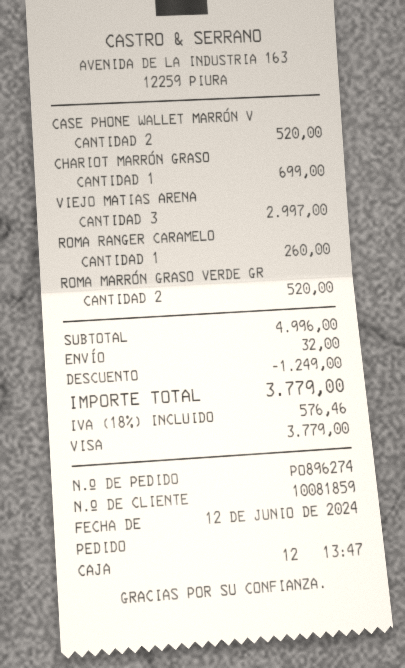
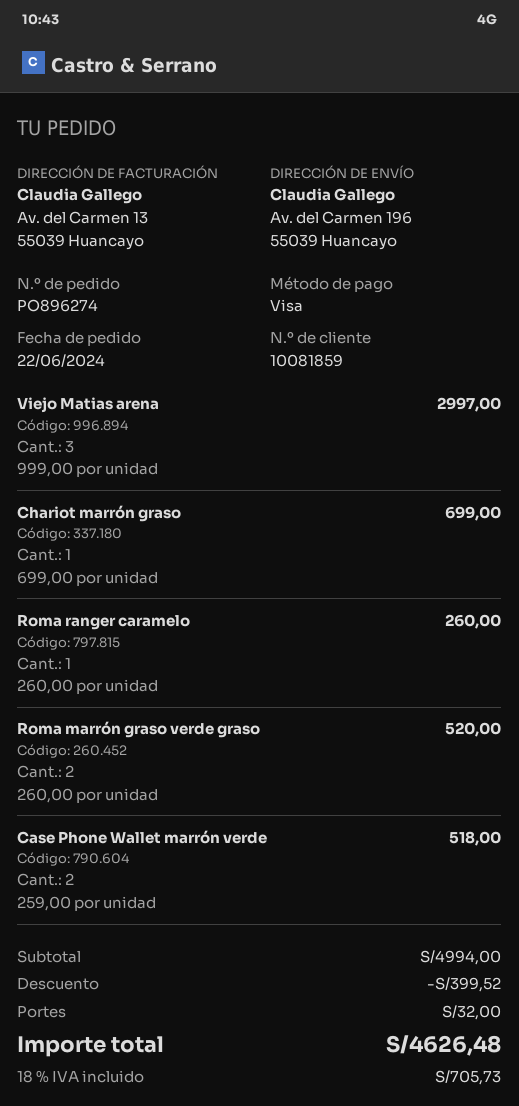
order date: 2024-06-12 -> 2024-06-22
CASE PHONE WALLET MARRÓN V: 2 for 520.00 -> 2 for 518.00
subtotal: 4996.00 -> 4994.00
discount: 1249.00 -> 399.52
tax: 18% = 576.46 -> 18% = 705.73
total: 3779.00 -> 4626.48

